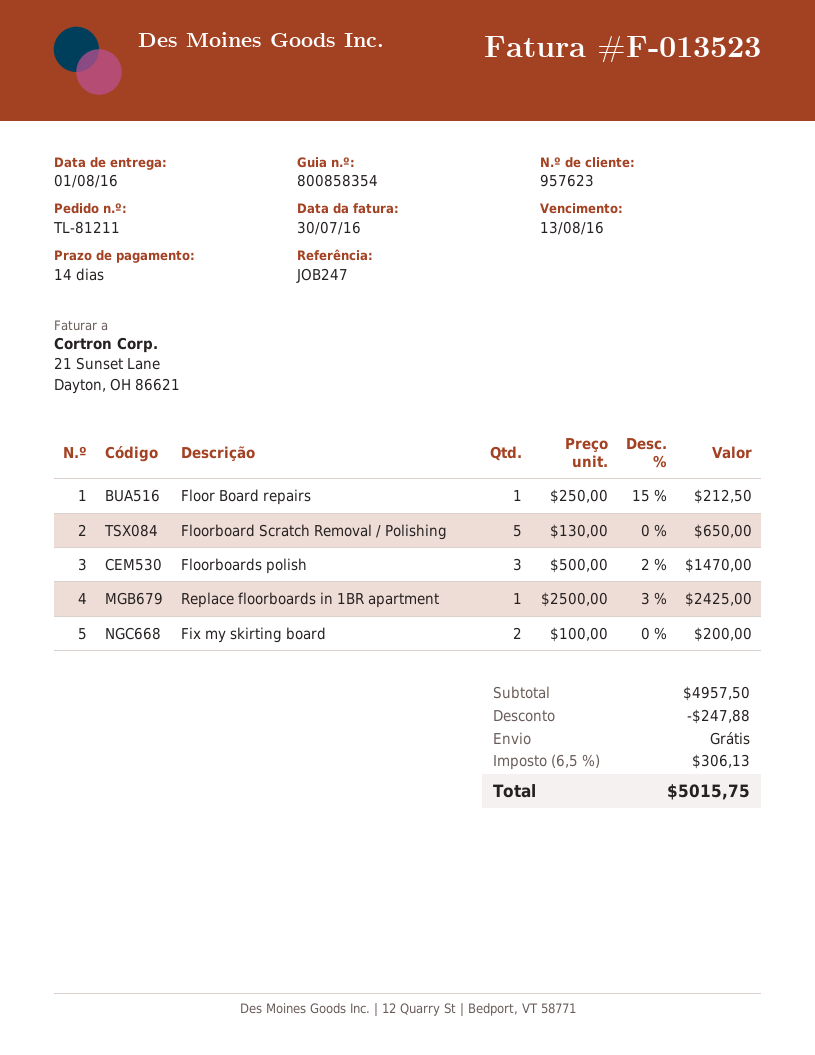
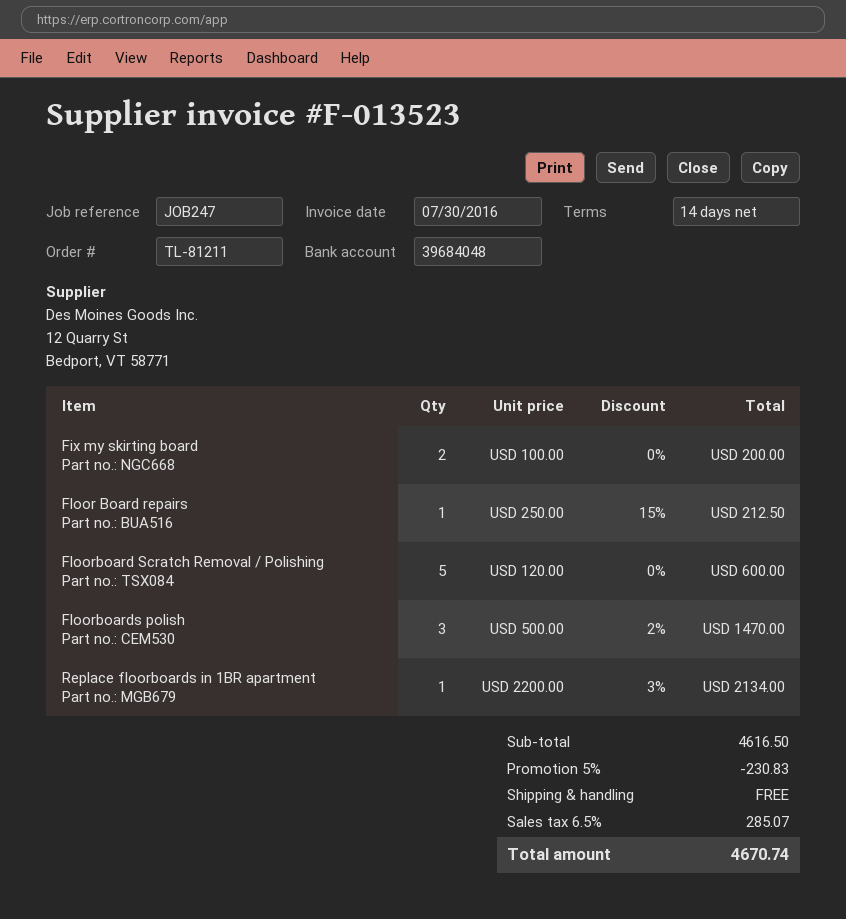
Floorboard Scratch Removal / Polishing: 5 x 130.00 = 650.00 -> 5 x 120.00 = 600.00
Replace floorboards in 1BR apartment: 1 x 2500.00 - 3% = 2425.00 -> 1 x 2200.00 - 3% = 2134.00
subtotal: 4957.50 -> 4616.50
discount: 247.88 -> 230.83
tax: 6.5% = 306.13 -> 6.5% = 285.07
total: 5015.75 -> 4670.74

